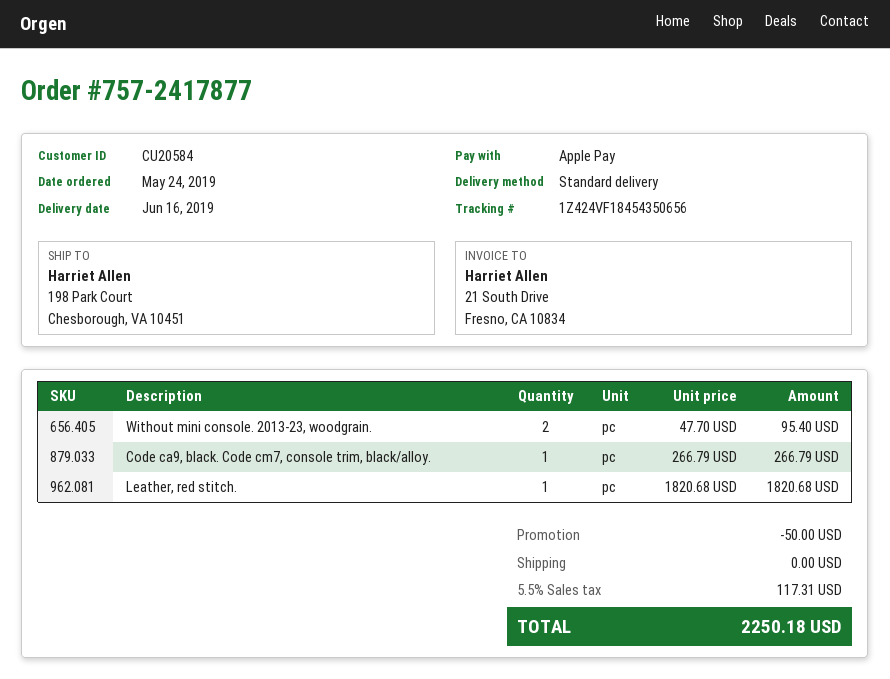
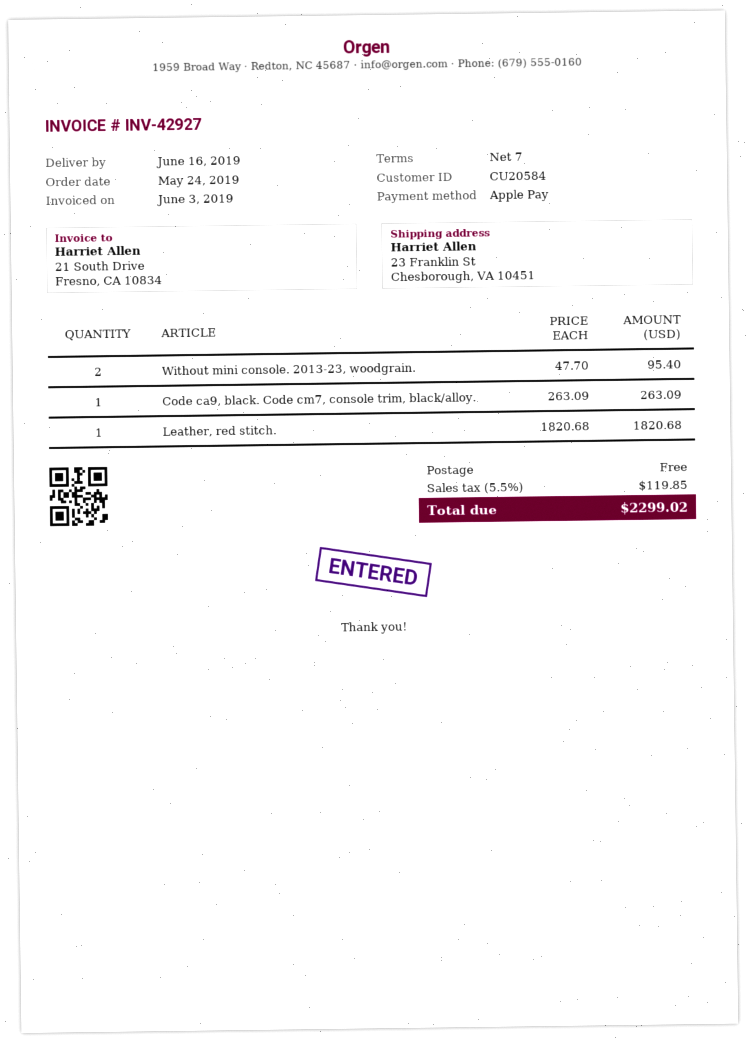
ship to: 198 Park Court, Chesborough, VA 10451 -> 23 Franklin St, Chesborough, VA 10451
Code ca9, black. Code cm7, console trim, black/alloy.: 1 x 266.79 = 266.79 -> 1 x 263.09 = 263.09
discount: 50.00 -> none
tax: 5.5% = 117.31 -> 5.5% = 119.85
total: 2250.18 -> 2299.02

